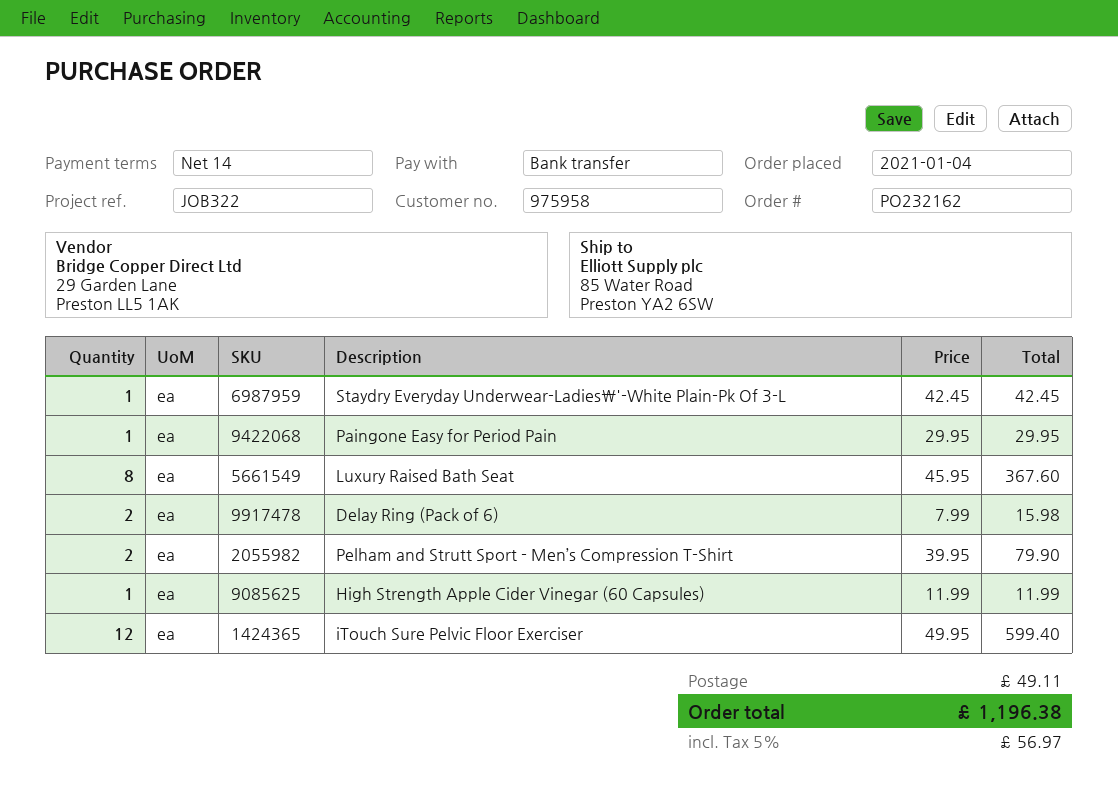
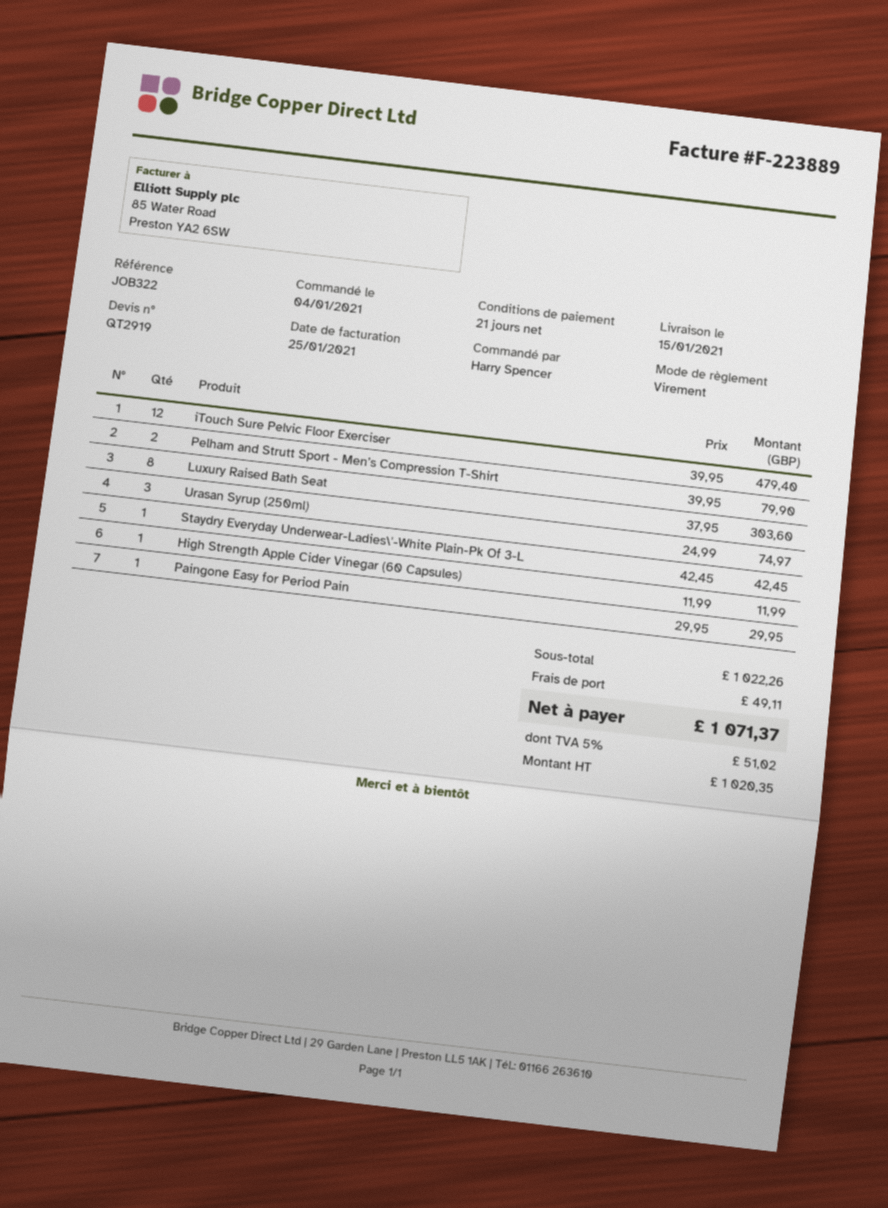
payment terms: 14 days -> 21 days
Luxury Raised Bath Seat: 8 x 45.95 = 367.60 -> 8 x 37.95 = 303.60
Delay Ring (Pack of 6): 2 x 7.99 = 15.98 -> none
iTouch Sure Pelvic Floor Exerciser: 12 x 49.95 = 599.40 -> 12 x 39.95 = 479.40
Urasan Syrup (250ml): none -> 3 x 24.99 = 74.97
tax: 5% = 56.97 -> 5% = 51.02
total: 1196.38 -> 1071.37

